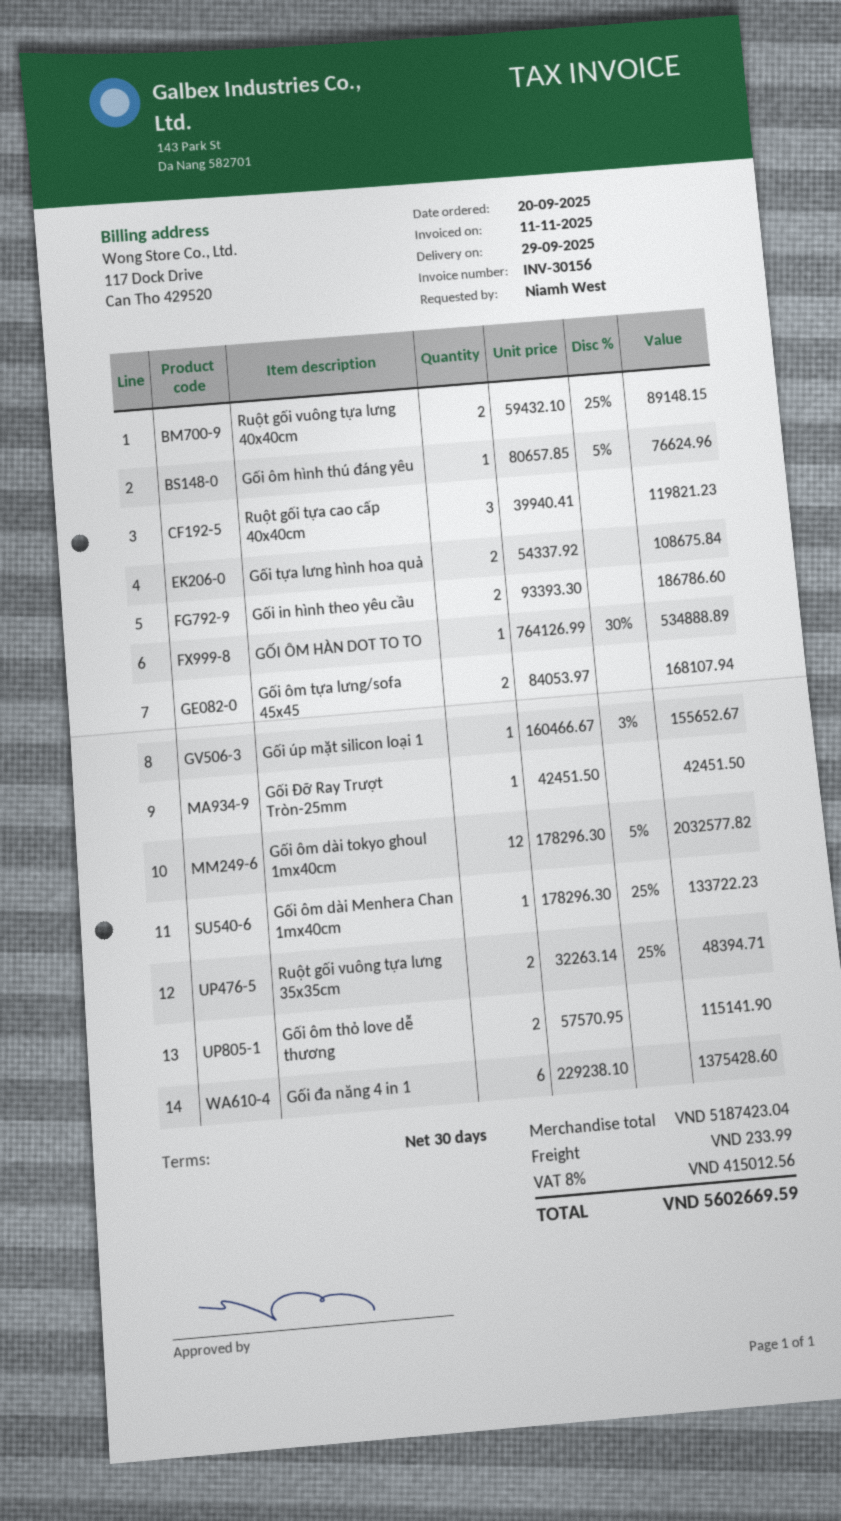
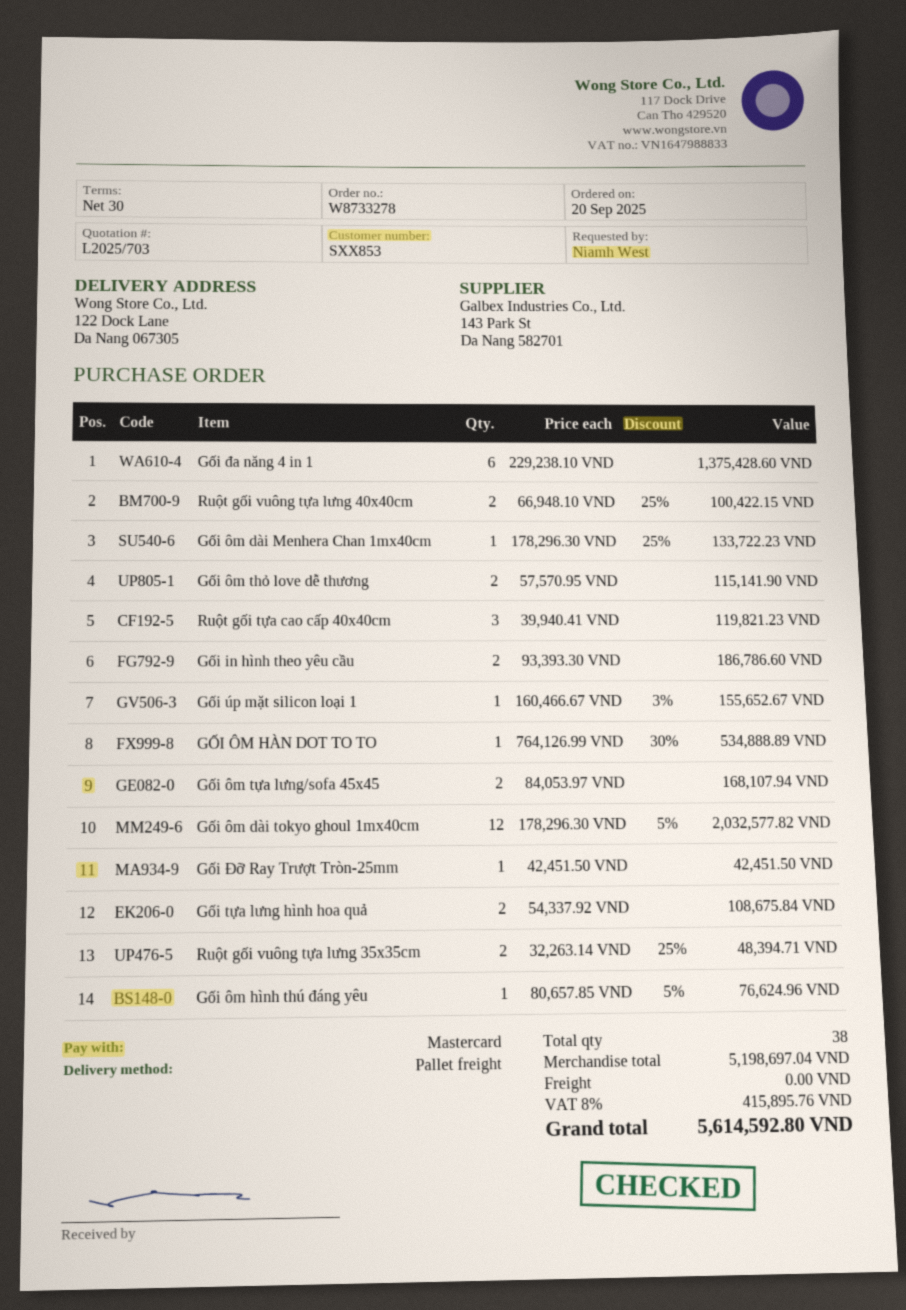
Ruột gối vuông tựa lưng 40x40cm: 2 x 59432.10 - 25% = 89148.15 -> 2 x 66948.10 - 25% = 100422.15
subtotal: 5187423.04 -> 5198697.04
shipping: 233.99 -> 0.00
tax: 8% = 415012.56 -> 8% = 415895.76
total: 5602669.59 -> 5614592.80

